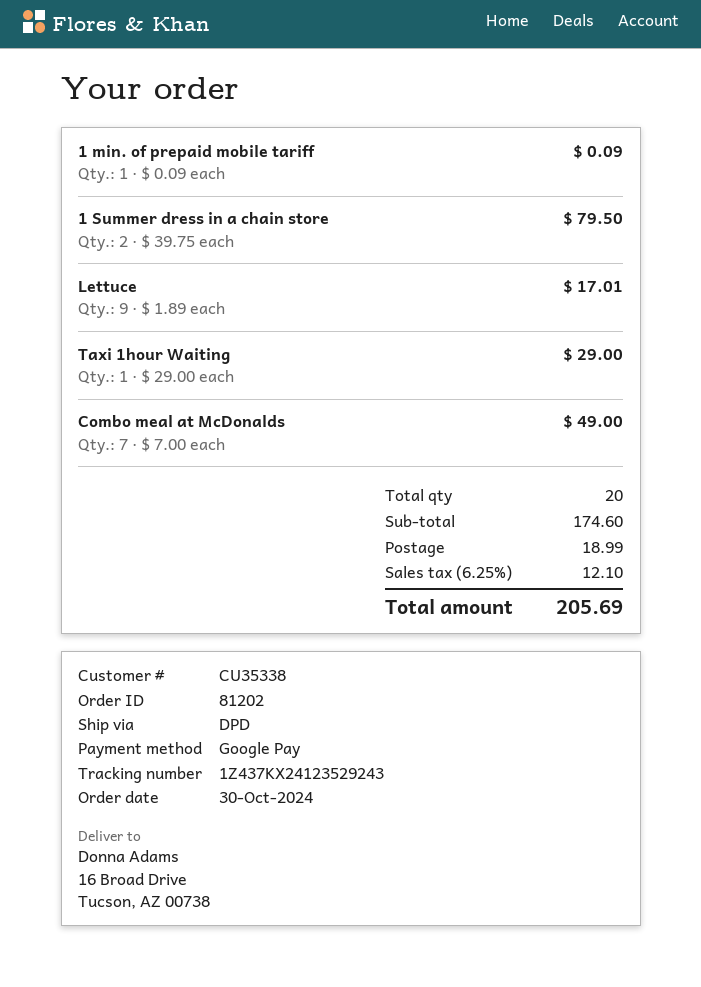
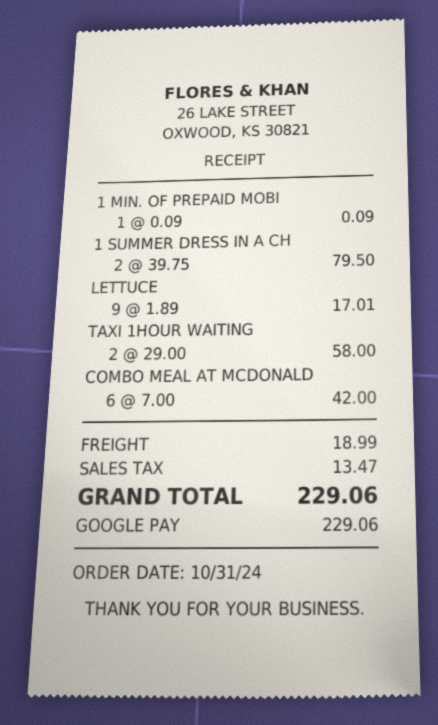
order date: 2024-10-30 -> 2024-10-31
Taxi 1hour Waiting: 1 x 29.00 = 29.00 -> 2 x 29.00 = 58.00
Combo meal at McDonalds: 7 x 7.00 = 49.00 -> 6 x 7.00 = 42.00
tax: 12.10 -> 13.47
total: 205.69 -> 229.06

